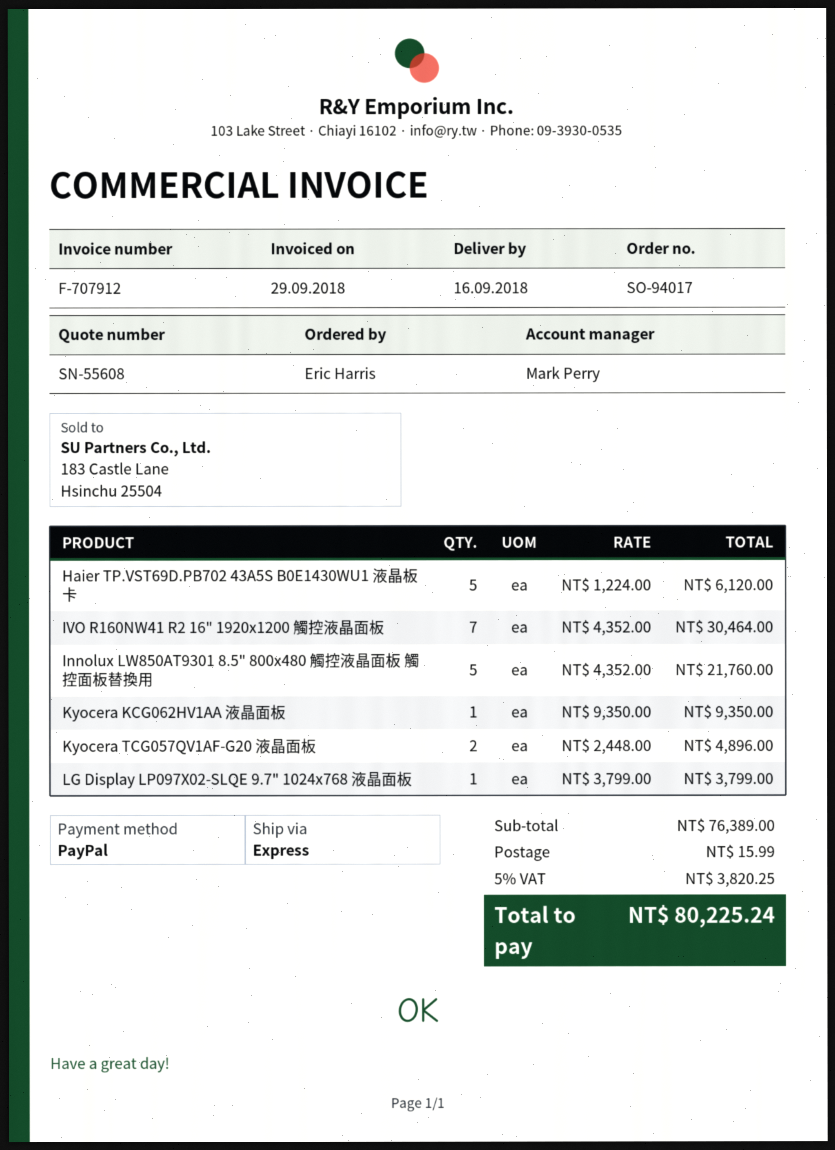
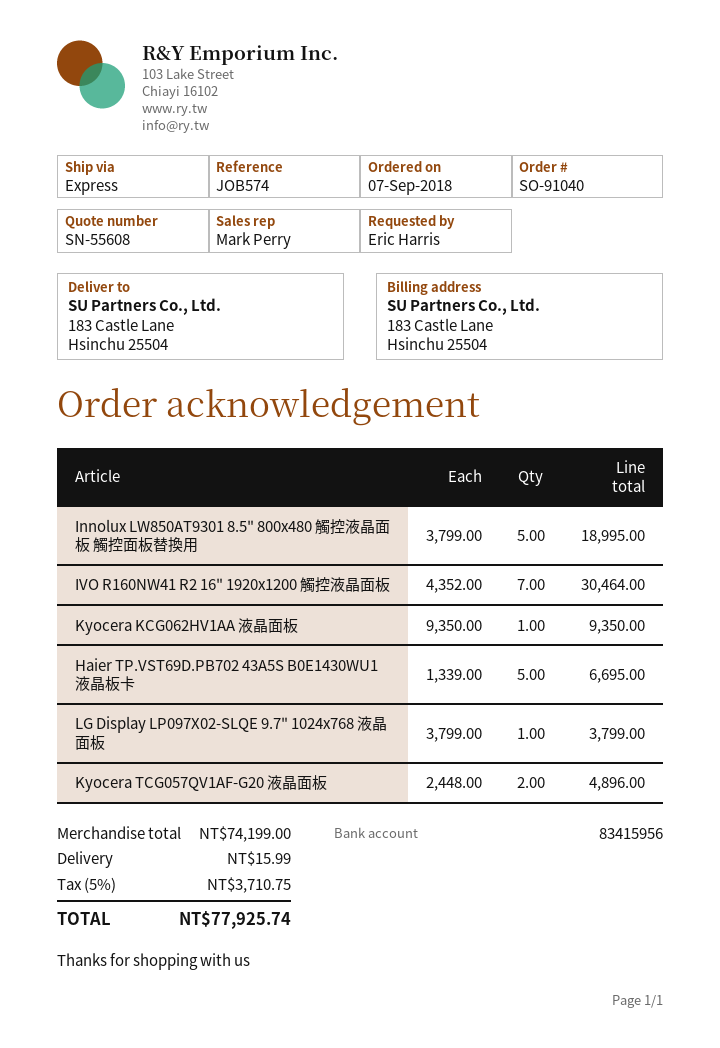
order number: SO-94017 -> SO-91040
Haier TP.VST69D.PB702 43A5S B0E1430WU1 液晶板卡: 5 x 1224.00 = 6120.00 -> 5 x 1339.00 = 6695.00
Innolux LW850AT9301 8.5" 800x480 觸控液晶面板 觸控面板替換用: 5 x 4352.00 = 21760.00 -> 5 x 3799.00 = 18995.00
subtotal: 76389.00 -> 74199.00
tax: 5% = 3820.25 -> 5% = 3710.75
total: 80225.24 -> 77925.74

